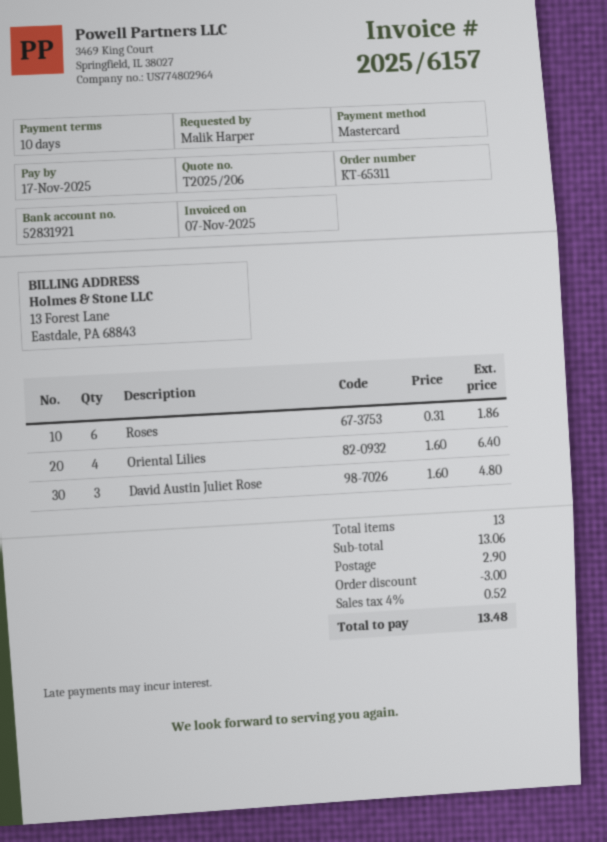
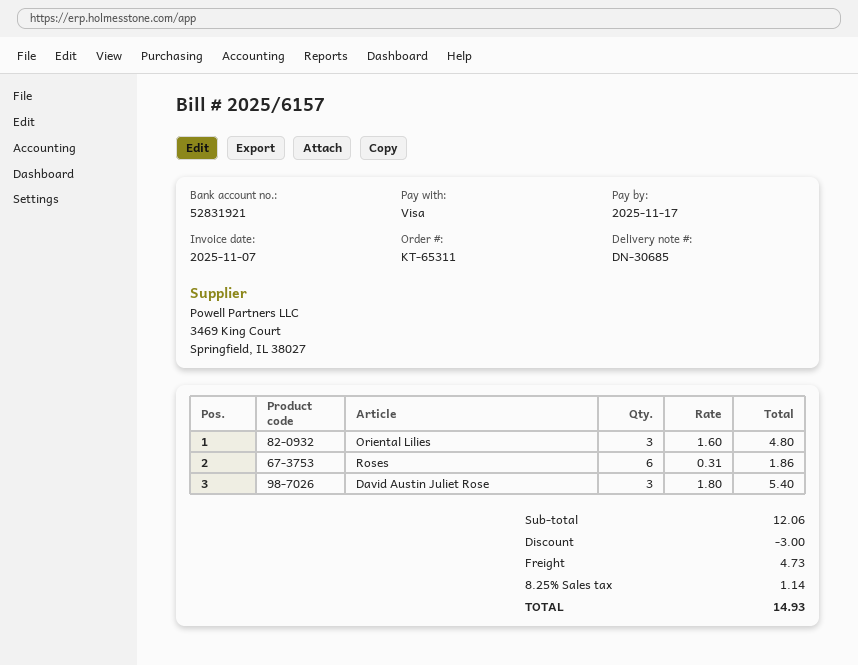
payment method: Mastercard -> Visa
Oriental Lilies: 4 x 1.60 = 6.40 -> 3 x 1.60 = 4.80
David Austin Juliet Rose: 3 x 1.60 = 4.80 -> 3 x 1.80 = 5.40
subtotal: 13.06 -> 12.06
shipping: 2.90 -> 4.73
tax: 4% = 0.52 -> 8.25% = 1.14
total: 13.48 -> 14.93

